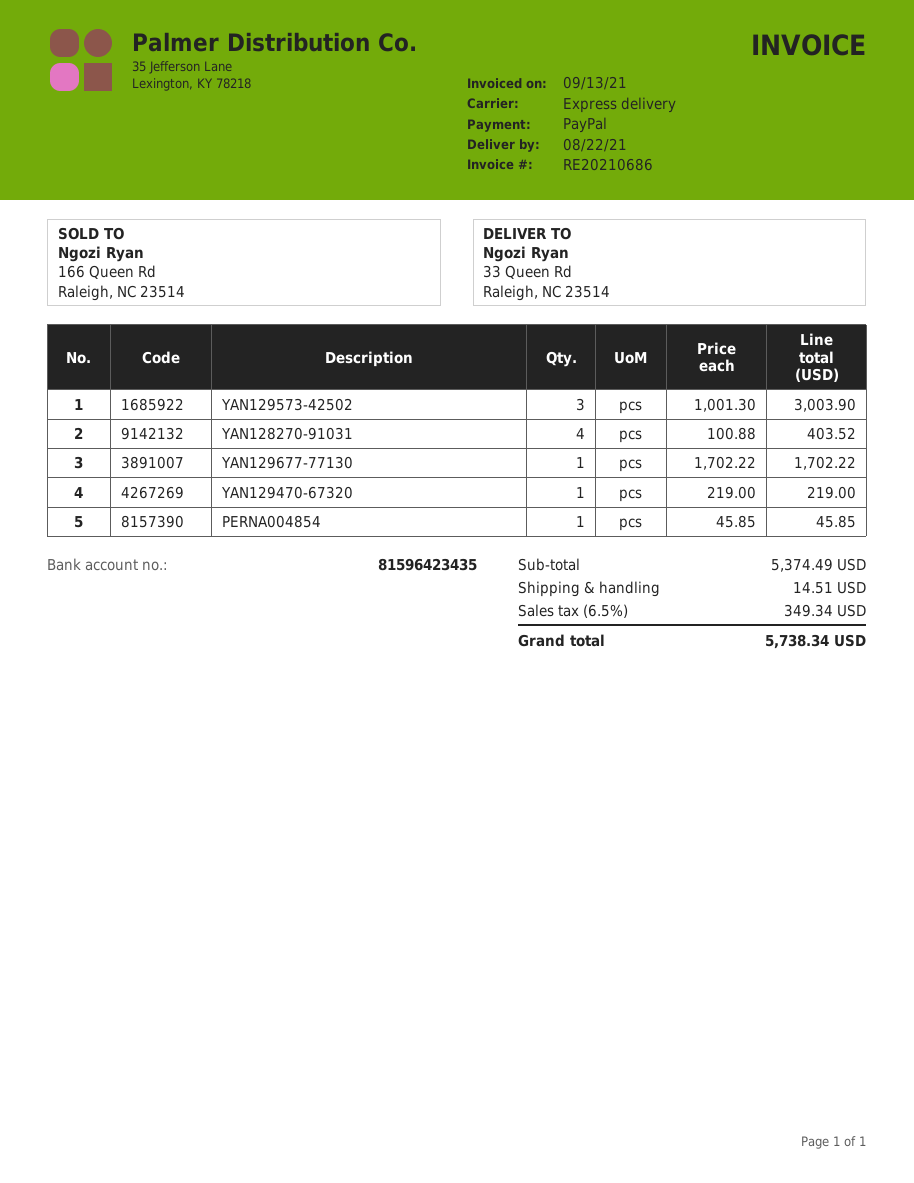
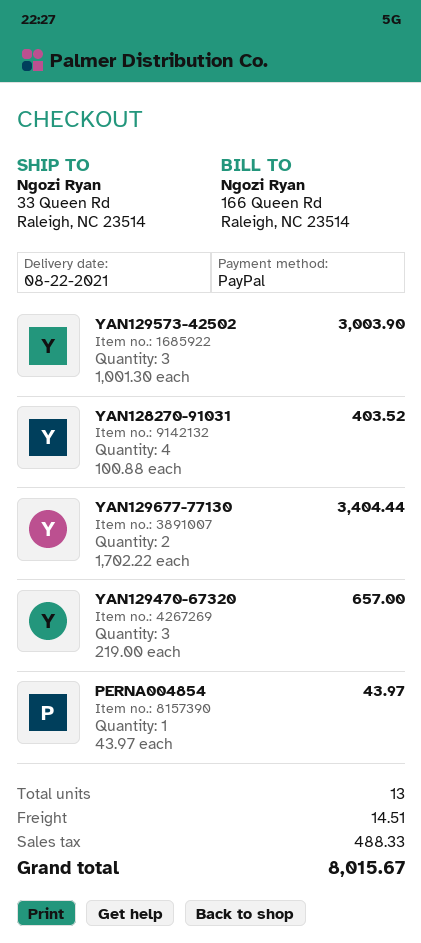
YAN129677-77130: 1 x 1702.22 = 1702.22 -> 2 x 1702.22 = 3404.44
YAN129470-67320: 1 x 219.00 = 219.00 -> 3 x 219.00 = 657.00
PERNA004854: 1 x 45.85 = 45.85 -> 1 x 43.97 = 43.97
tax: 349.34 -> 488.33
total: 5738.34 -> 8015.67

